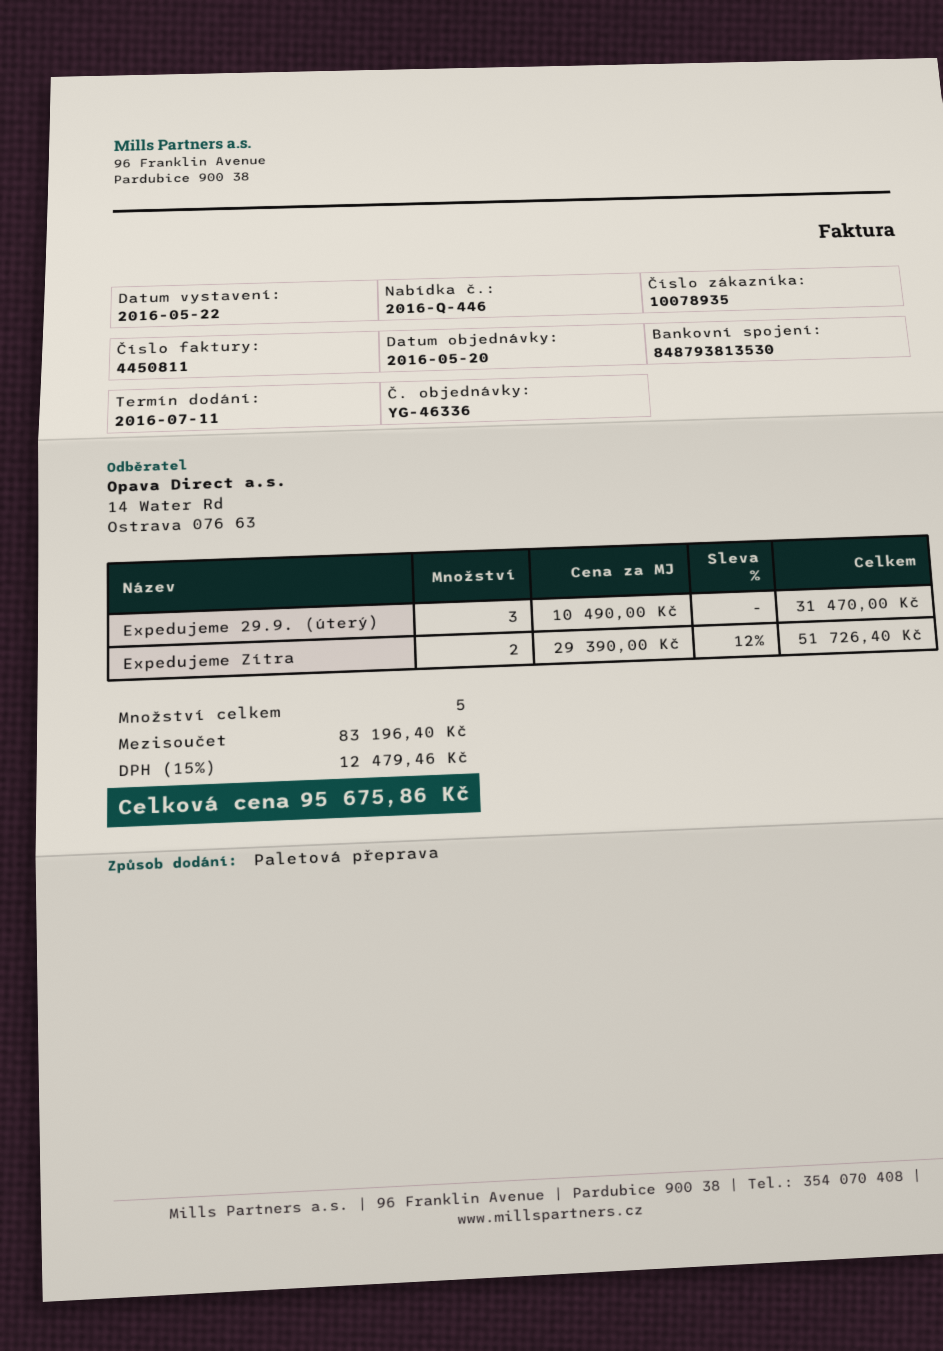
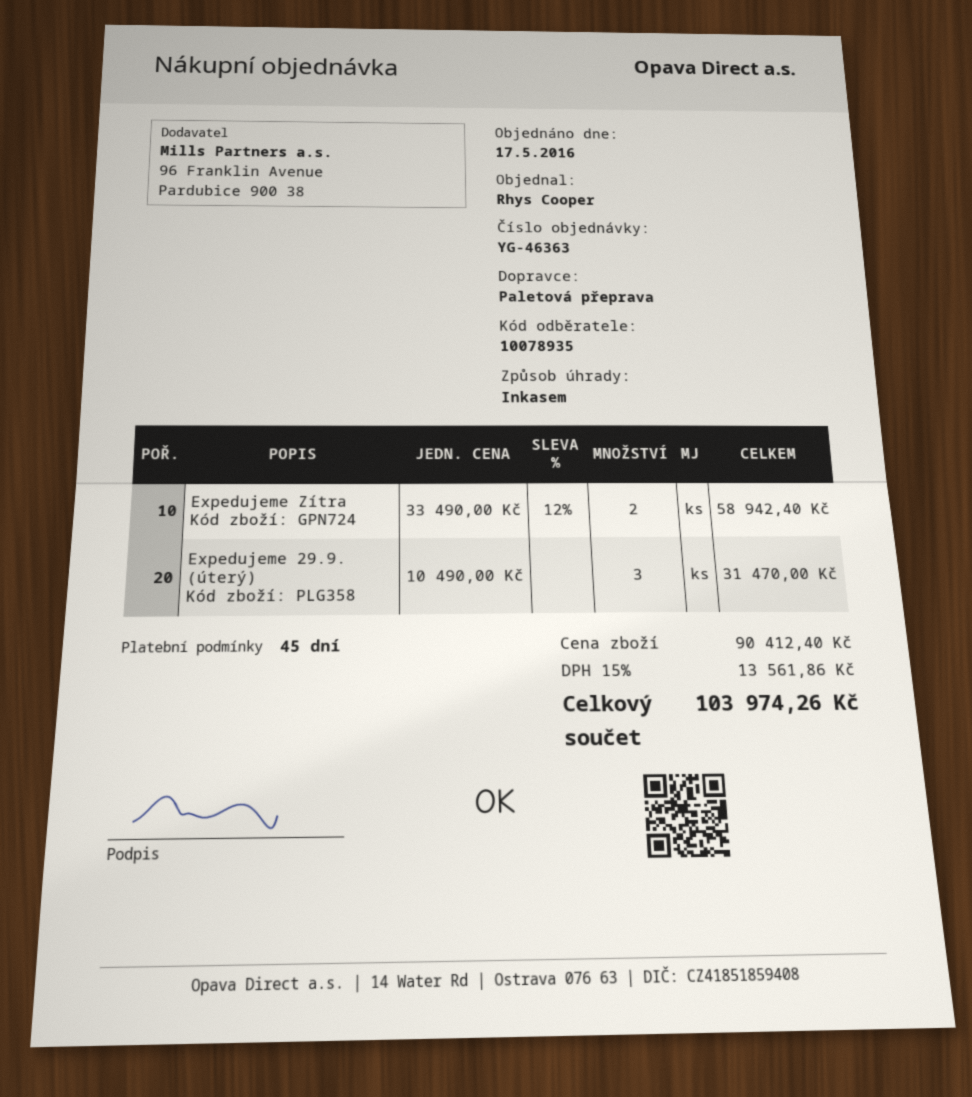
order number: YG-46336 -> YG-46363
order date: 2016-05-20 -> 2016-05-17
Expedujeme Zítra: 2 x 29390.00 - 12% = 51726.40 -> 2 x 33490.00 - 12% = 58942.40
subtotal: 83196.40 -> 90412.40
tax: 15% = 12479.46 -> 15% = 13561.86
total: 95675.86 -> 103974.26

